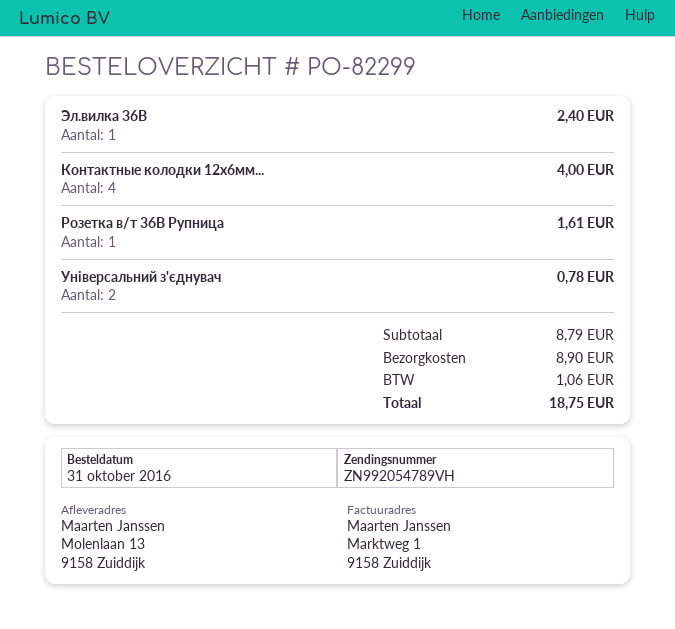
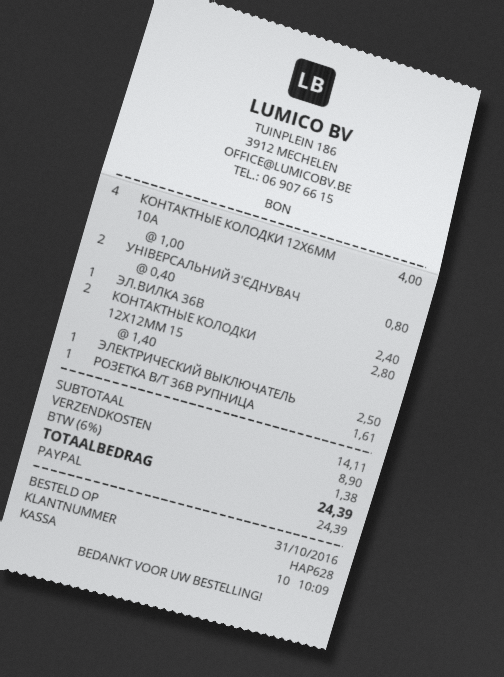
Універсальний з'єднувач: 2 for 0.78 -> 2 for 0.80
КОНТАКТНЫЕ КОЛОДКИ 12X12ММ 15: none -> 2 for 2.80
ЭЛЕКТРИЧЕСКИЙ ВЫКЛЮЧАТЕЛЬ: none -> 1 for 2.50
subtotal: 8.79 -> 14.11
tax: 1.06 -> 1.38
total: 18.75 -> 24.39

